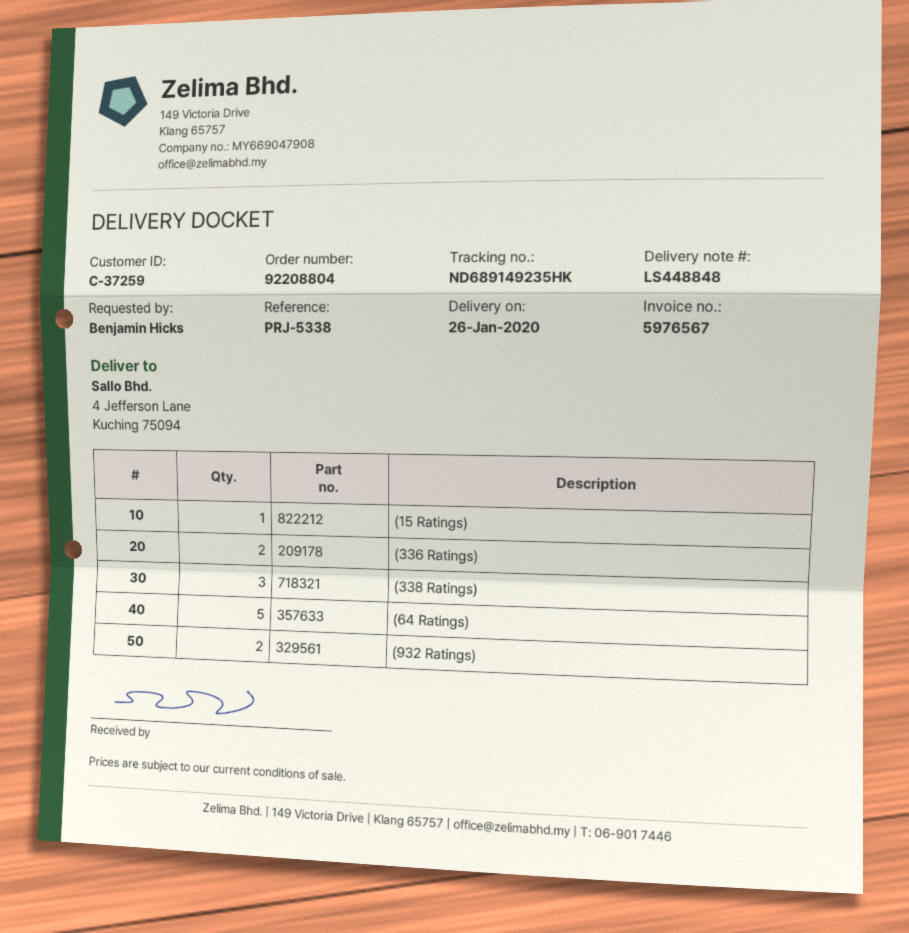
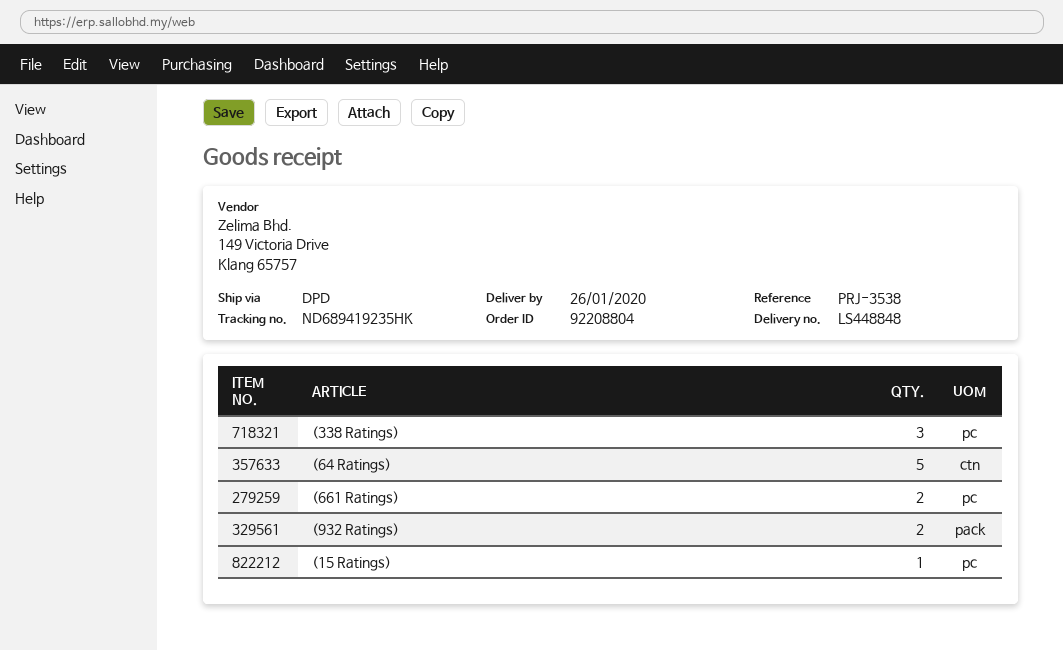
reference: PRJ-5338 -> PRJ-3538
tracking number: ND689149235HK -> ND689419235HK
(336 Ratings): 2 -> none
(661 Ratings): none -> 2

